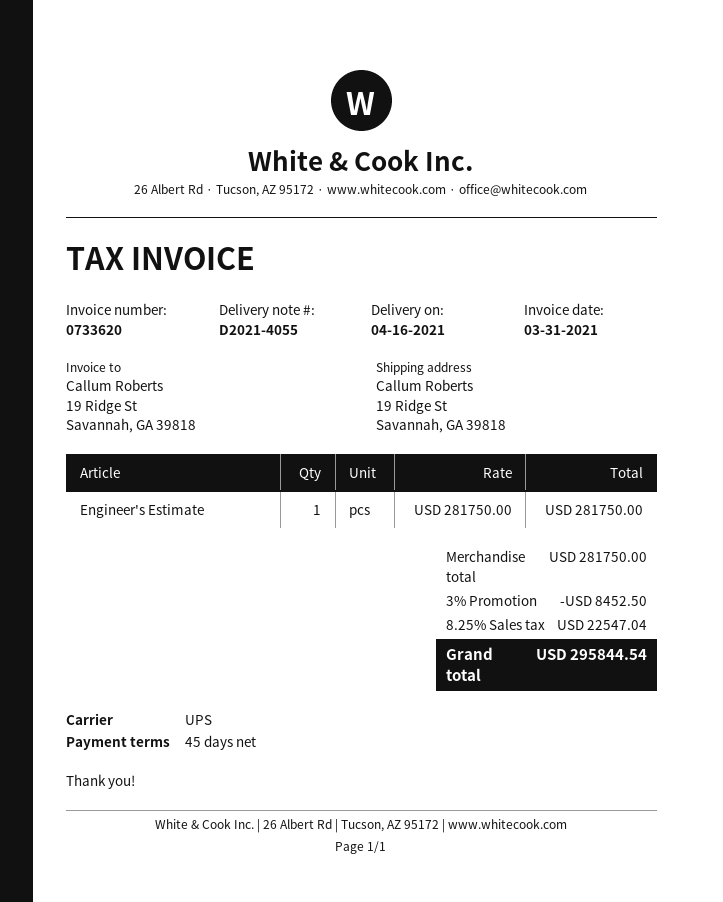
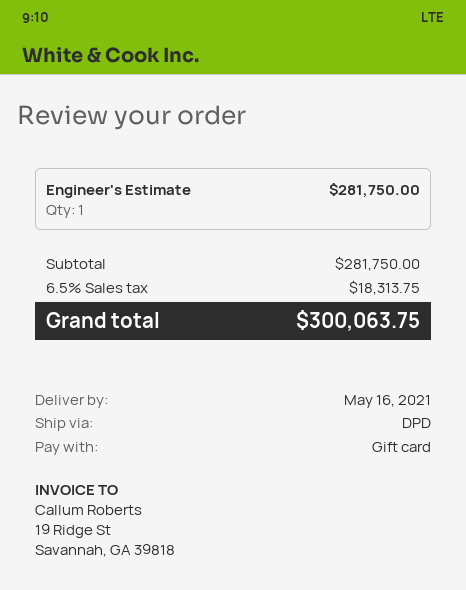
delivery date: 2021-04-16 -> 2021-05-16
shipping method: UPS -> DPD
discount: 3% = 8452.50 -> none
tax: 8.25% = 22547.04 -> 6.5% = 18313.75
total: 295844.54 -> 300063.75

